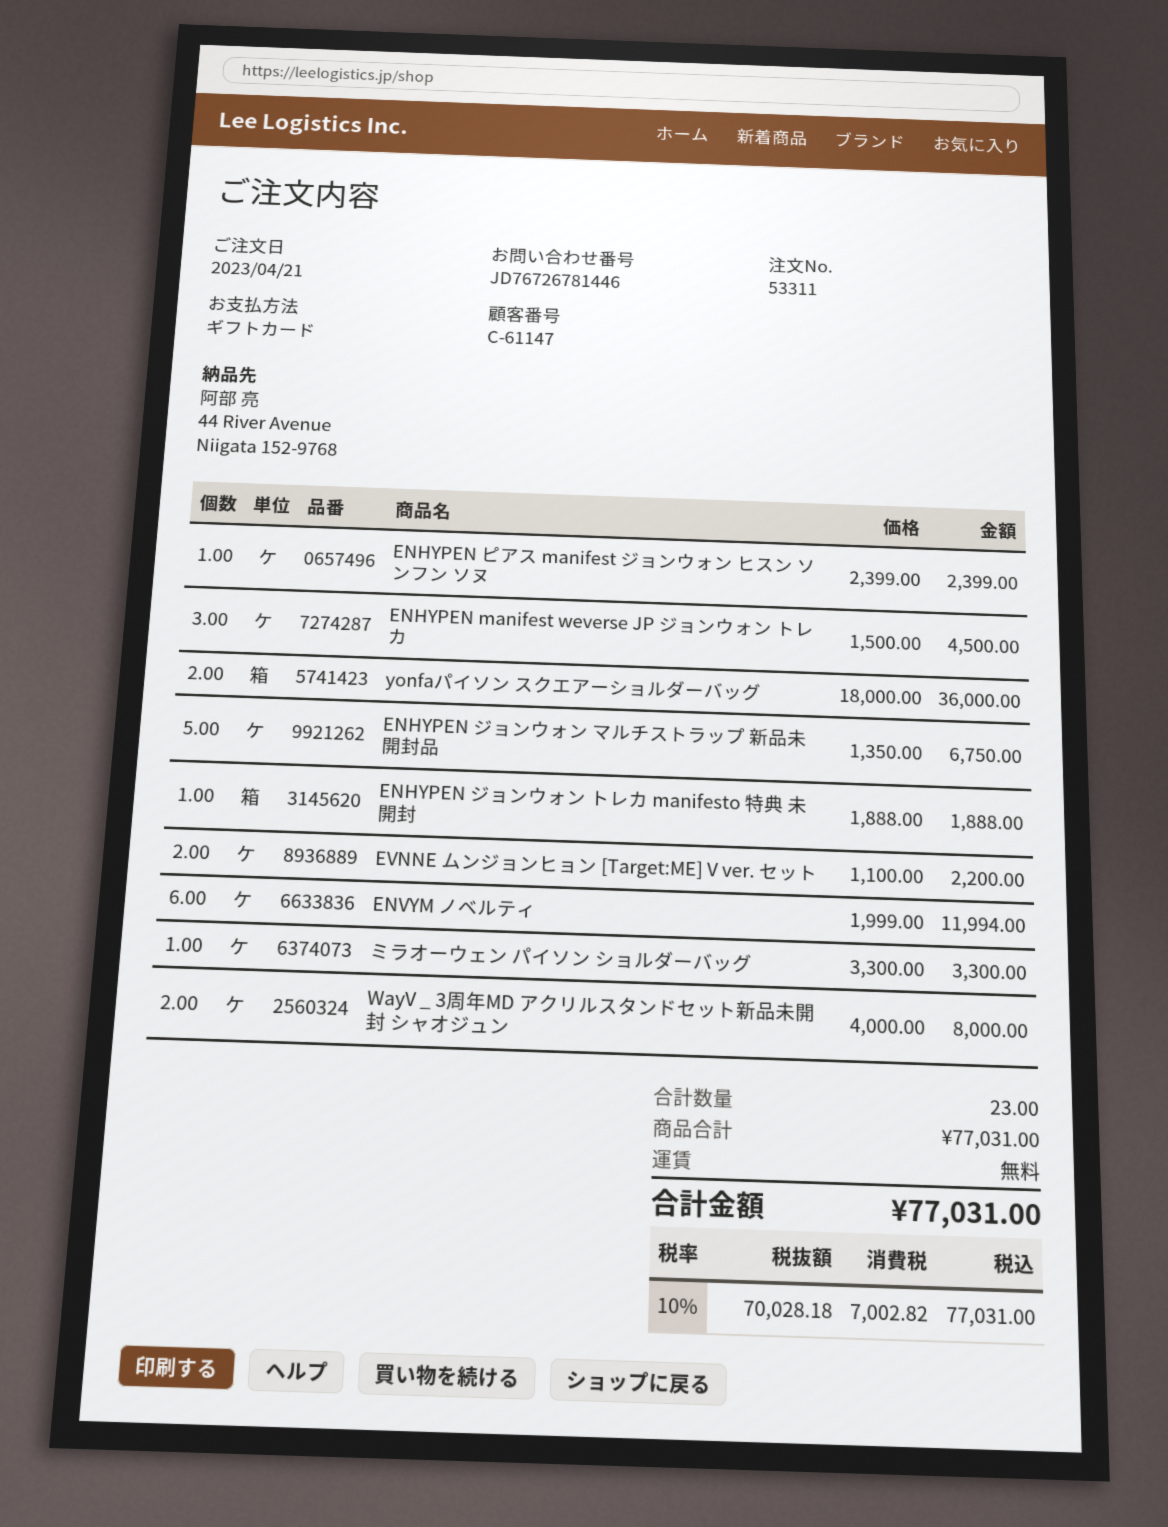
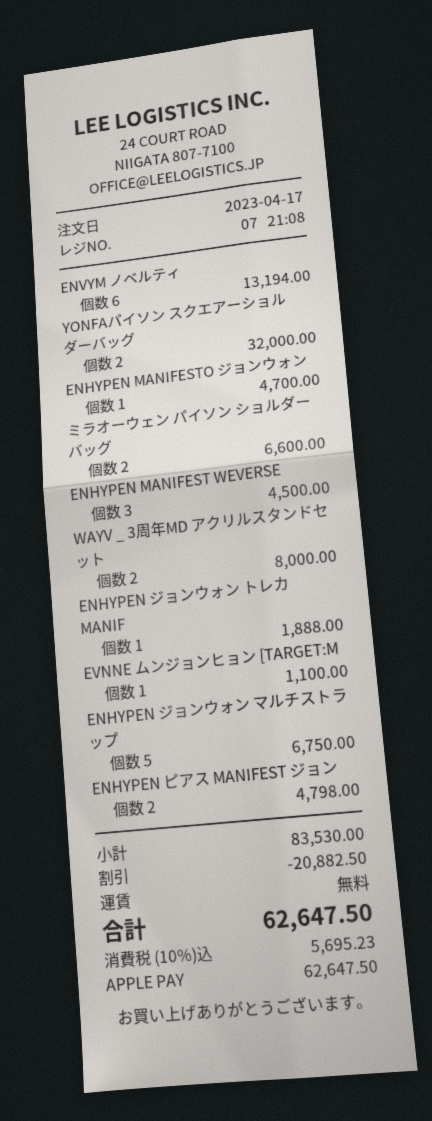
order date: 2023-04-21 -> 2023-04-17
payment method: gift card -> Apple Pay
ENHYPEN ピアス manifest ジョンウォン ヒスン ソンフン ソヌ: 1 for 2399.00 -> 2 for 4798.00
yonfaパイソン スクエアーショルダーバッグ: 2 for 36000.00 -> 2 for 32000.00
EVNNE ムンジョンヒョン [Target:ME] V ver. セット: 2 for 2200.00 -> 1 for 1100.00
ENVYM ノベルティ: 6 for 11994.00 -> 6 for 13194.00
ミラオーウェン パイソン ショルダーバッグ: 1 for 3300.00 -> 2 for 6600.00
ENHYPEN MANIFESTO ジョンウォン: none -> 1 for 4700.00
subtotal: 77031.00 -> 83530.00
discount: none -> 20882.50
tax: 10% = 7002.82 -> 10% = 5695.23
total: 77031.00 -> 62647.50

